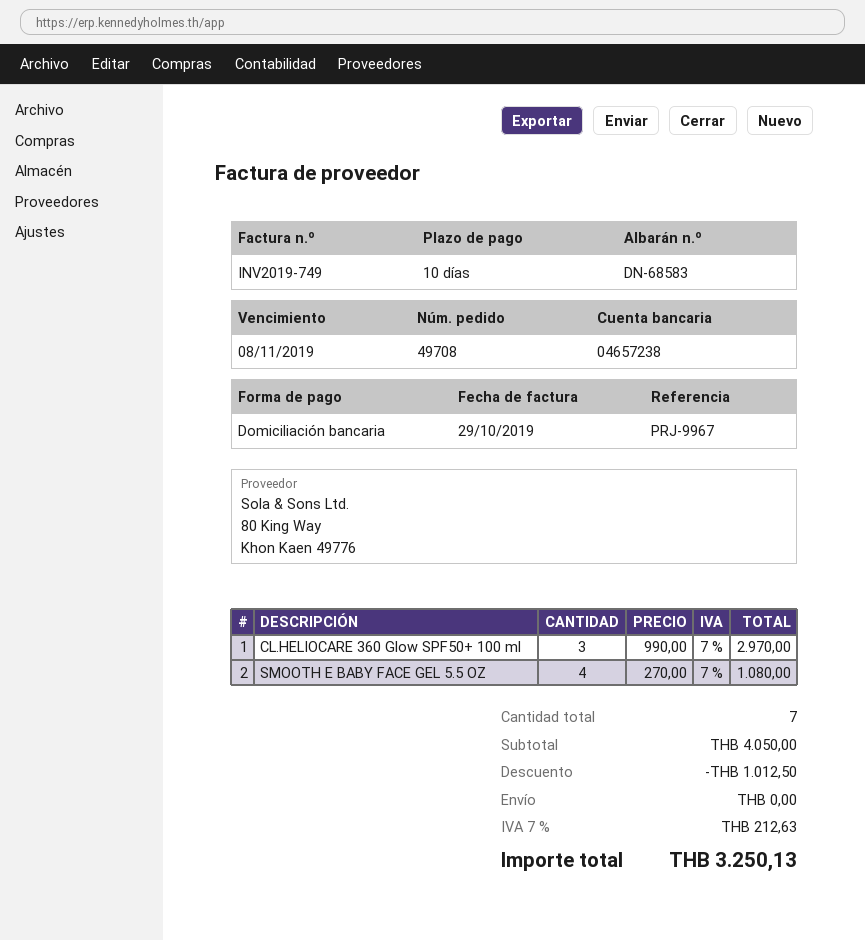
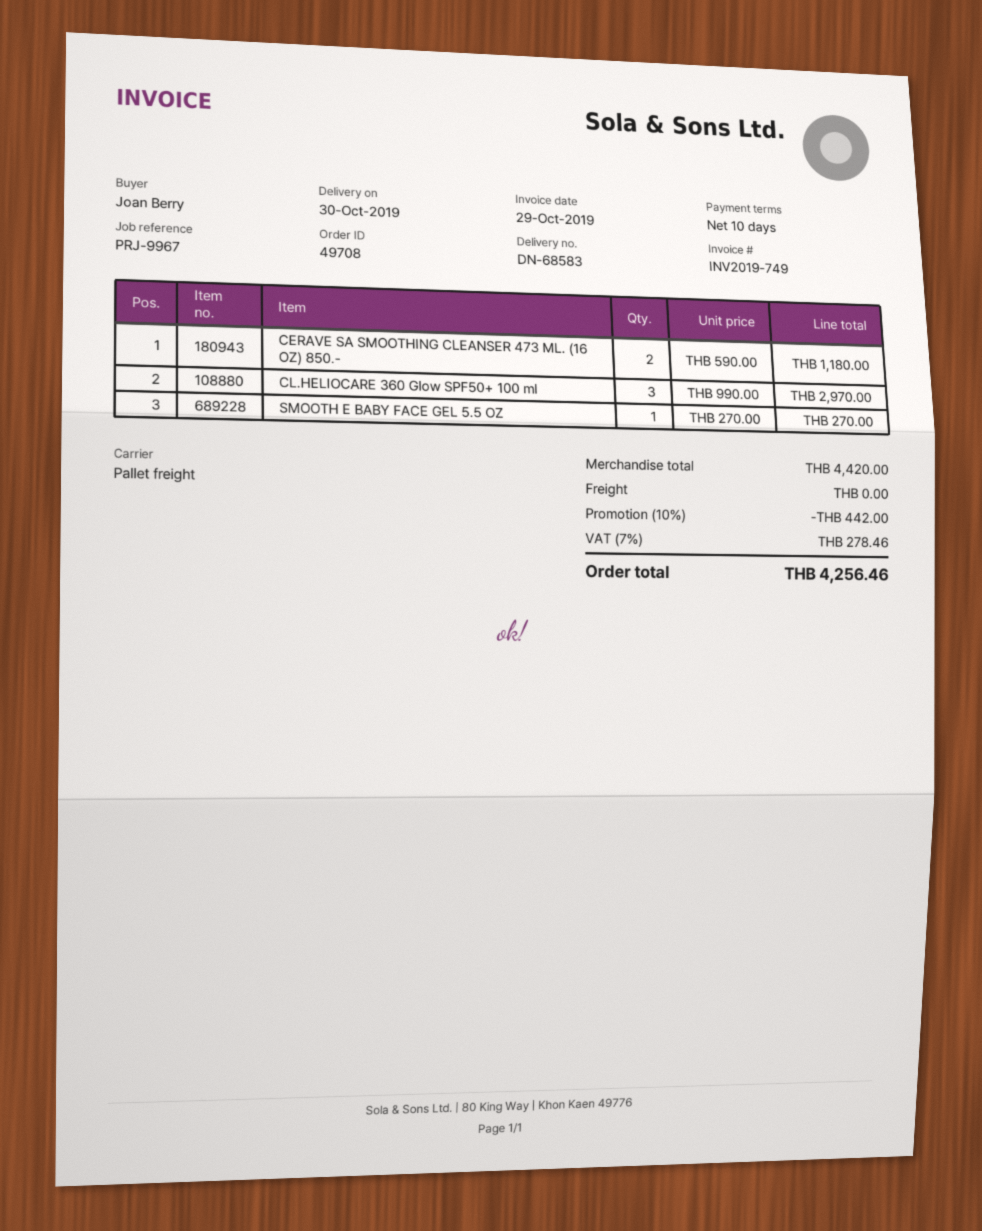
SMOOTH E BABY FACE GEL 5.5 OZ: 4 x 270.00 = 1080.00 -> 1 x 270.00 = 270.00
CERAVE SA SMOOTHING CLEANSER 473 ML. (16 OZ) 850.-: none -> 2 x 590.00 = 1180.00
subtotal: 4050.00 -> 4420.00
discount: 1012.50 -> 442.00
tax: 7% = 212.63 -> 7% = 278.46
total: 3250.13 -> 4256.46

